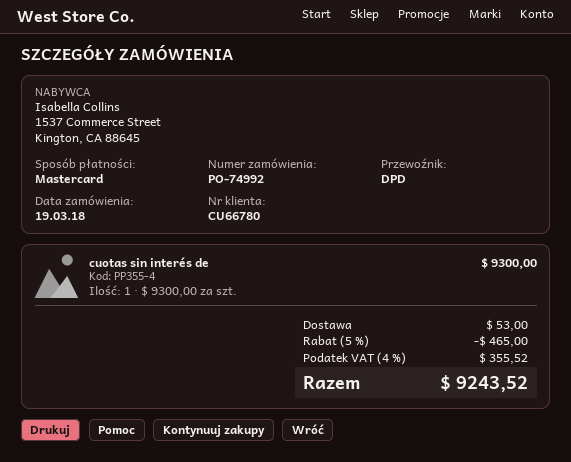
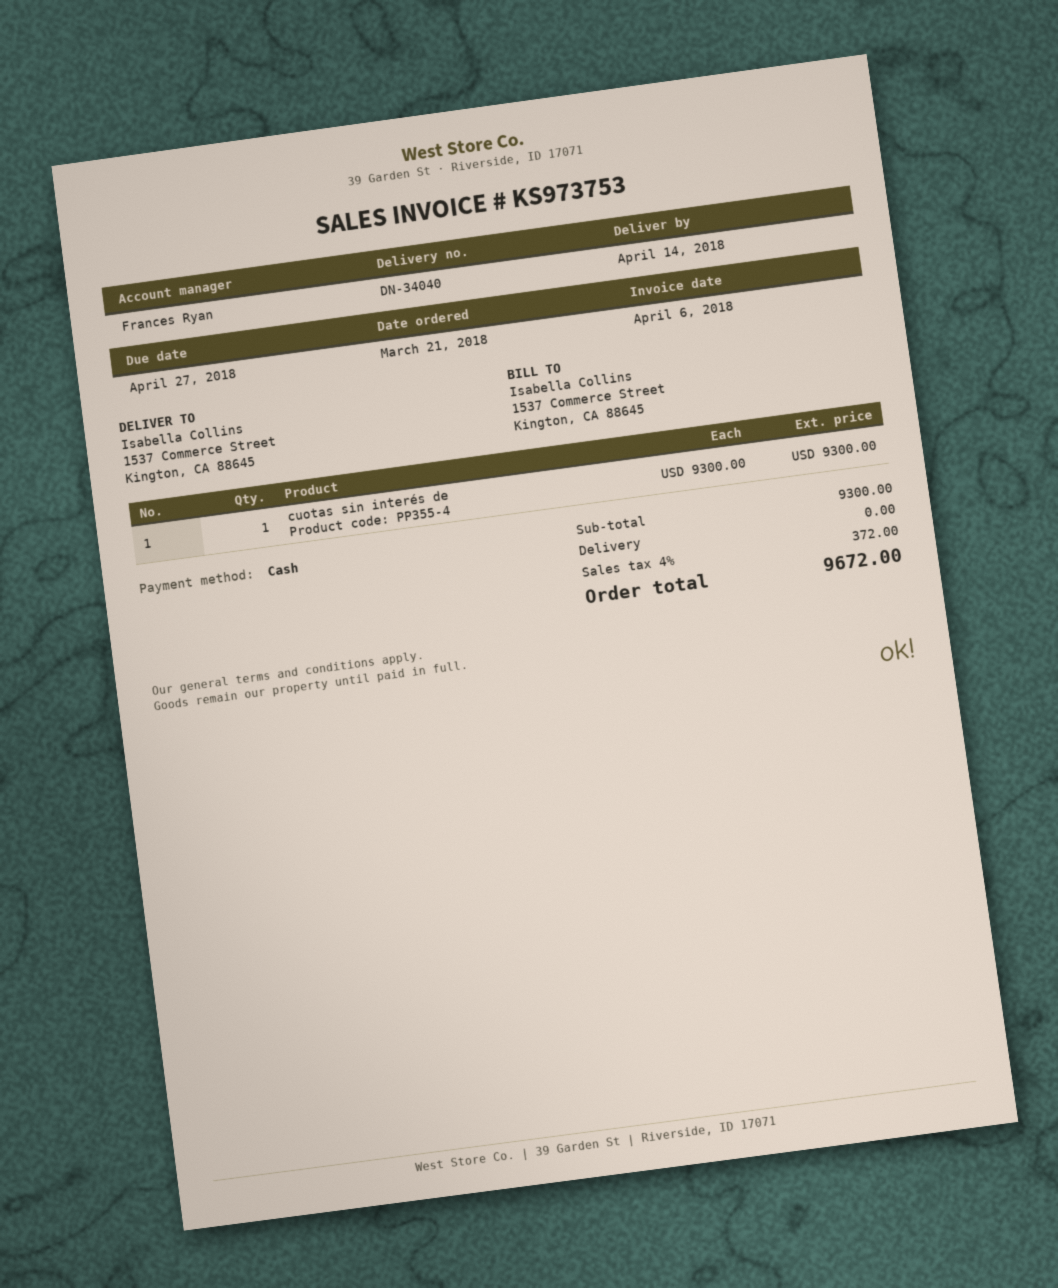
order date: 2018-03-19 -> 2018-03-21
payment method: Mastercard -> cash
discount: 5% = 465.00 -> none
shipping: 53.00 -> 0.00
tax: 4% = 355.52 -> 4% = 372.00
total: 9243.52 -> 9672.00

